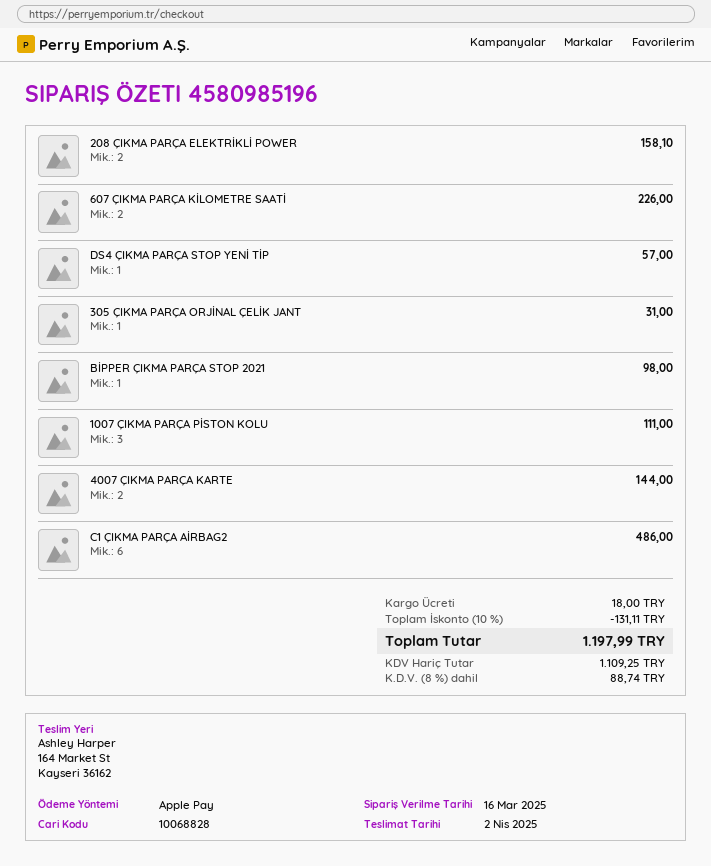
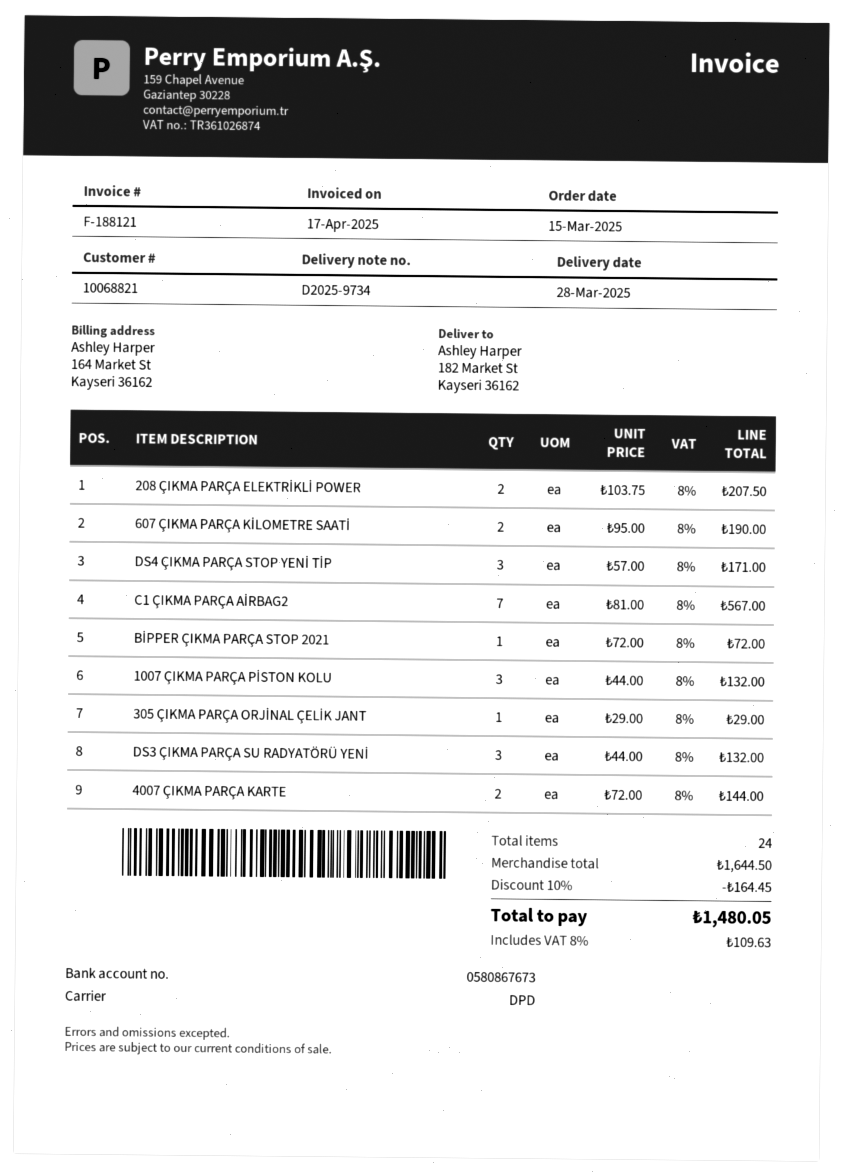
order date: 2025-03-16 -> 2025-03-15
delivery date: 2025-04-02 -> 2025-03-28
customer number: 10068828 -> 10068821
ship to: 164 Market St, Kayseri 36162 -> 182 Market St, Kayseri 36162
208 ÇIKMA PARÇA ELEKTRİKLİ POWER: 2 for 158.10 -> 2 for 207.50
607 ÇIKMA PARÇA KİLOMETRE SAATİ: 2 for 226.00 -> 2 for 190.00
DS4 ÇIKMA PARÇA STOP YENİ TİP: 1 for 57.00 -> 3 for 171.00
305 ÇIKMA PARÇA ORJİNAL ÇELİK JANT: 1 for 31.00 -> 1 for 29.00
BİPPER ÇIKMA PARÇA STOP 2021: 1 for 98.00 -> 1 for 72.00
1007 ÇIKMA PARÇA PİSTON KOLU: 3 for 111.00 -> 3 for 132.00
C1 ÇIKMA PARÇA AİRBAG2: 6 for 486.00 -> 7 for 567.00
DS3 ÇIKMA PARÇA SU RADYATÖRÜ YENİ: none -> 3 for 132.00
discount: 10% = 131.11 -> 10% = 164.45
shipping: 18.00 -> none
tax: 8% = 88.74 -> 8% = 109.63
total: 1197.99 -> 1480.05

